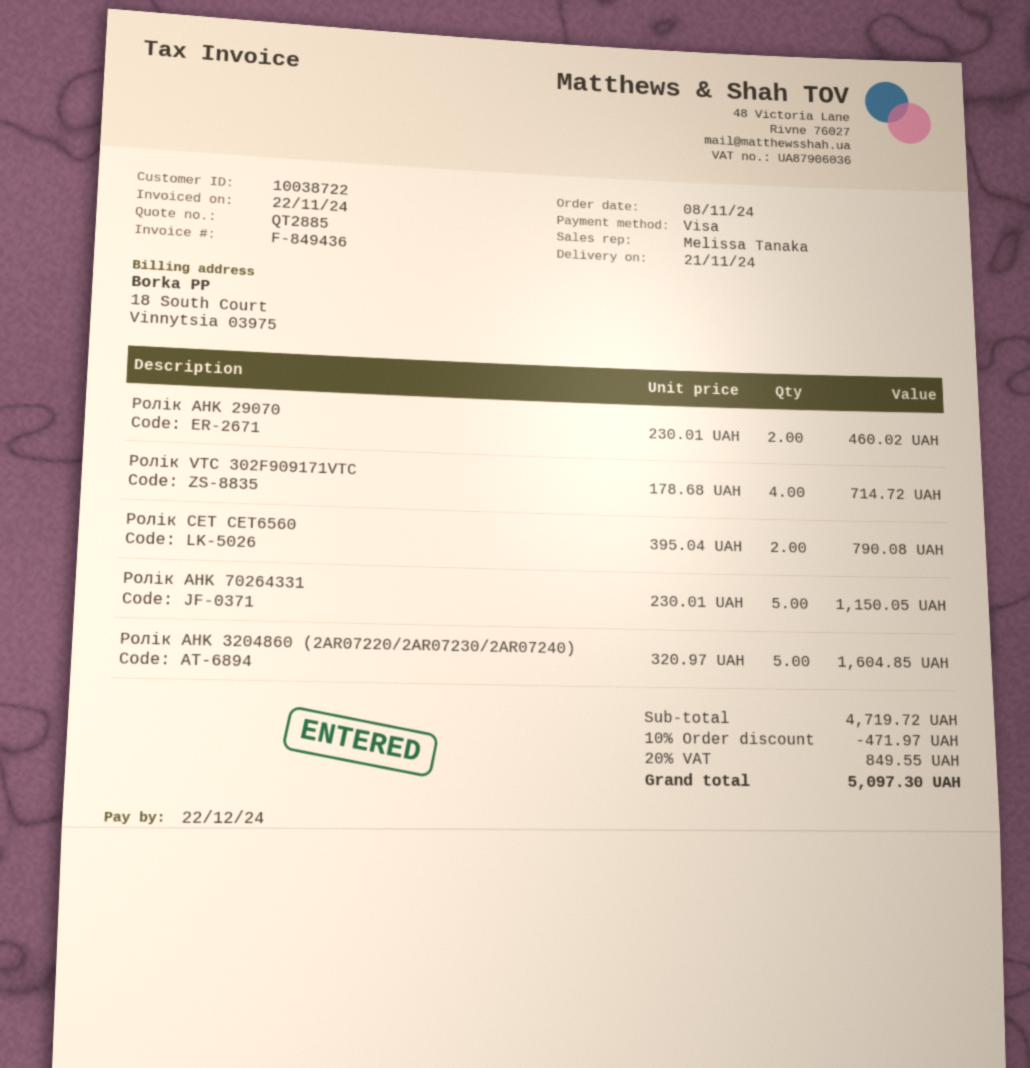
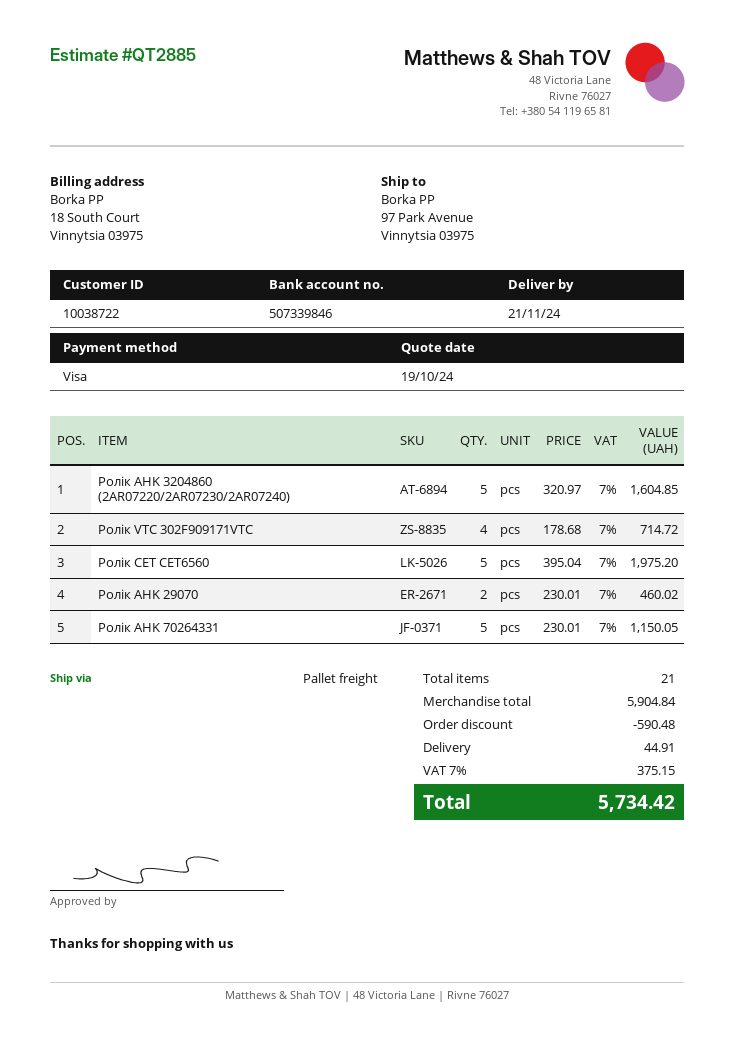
Ролік CET CET6560: 2 x 395.04 = 790.08 -> 5 x 395.04 = 1975.20
subtotal: 4719.72 -> 5904.84
discount: 471.97 -> 590.48
shipping: none -> 44.91
tax: 20% = 849.55 -> 7% = 375.15
total: 5097.30 -> 5734.42

